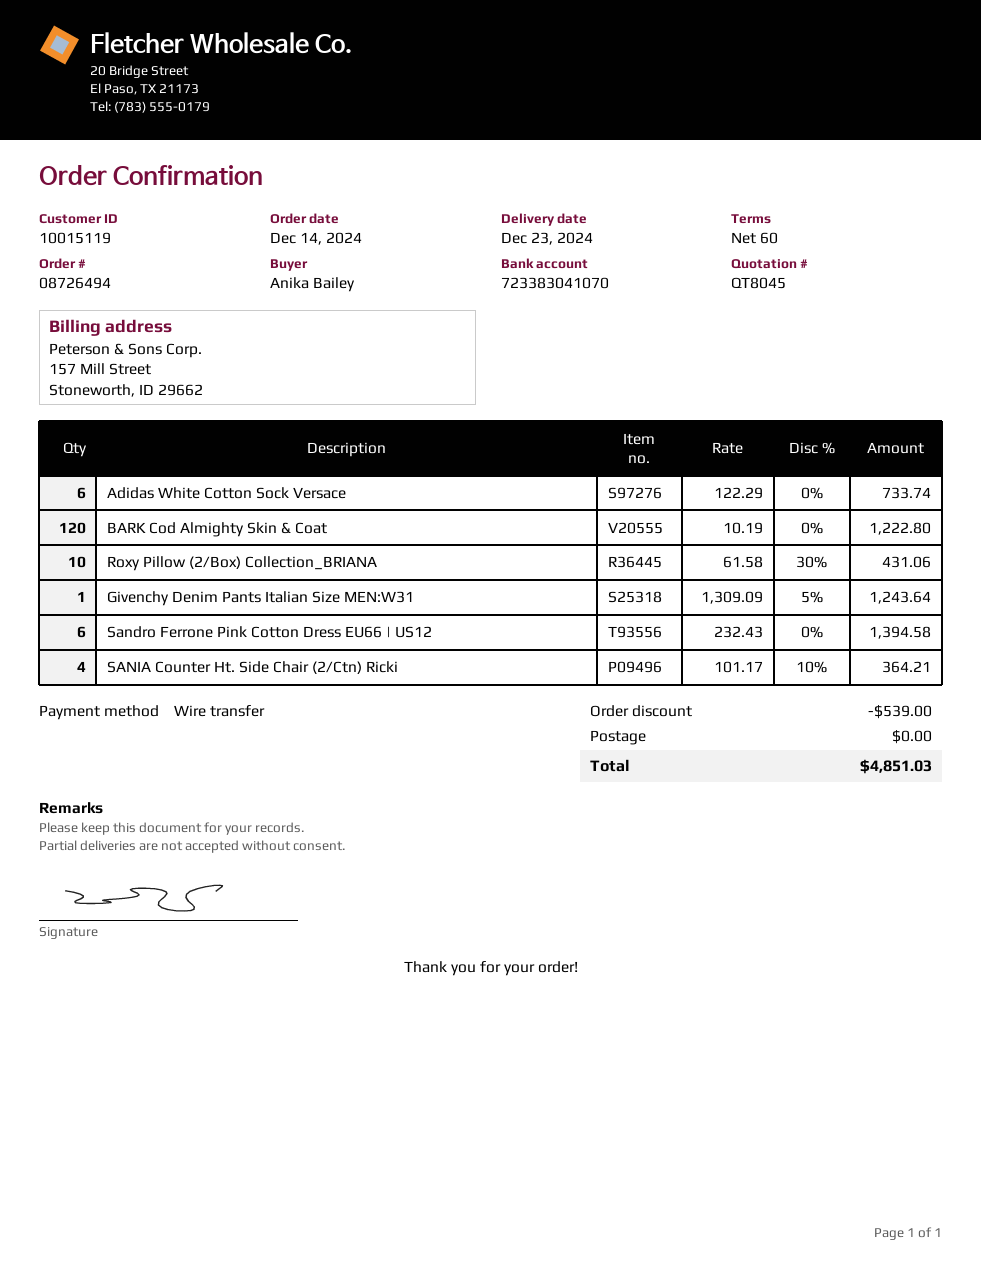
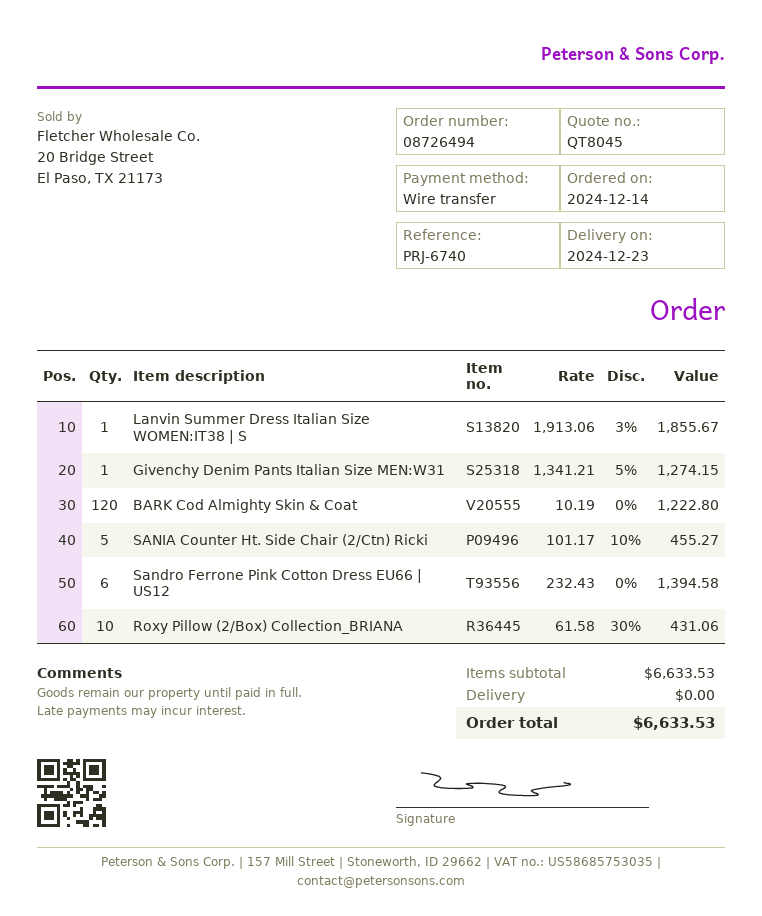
Adidas White Cotton Sock Versace: 6 x 122.29 = 733.74 -> none
Givenchy Denim Pants Italian Size MEN:W31: 1 x 1309.09 - 5% = 1243.64 -> 1 x 1341.21 - 5% = 1274.15
SANIA Counter Ht. Side Chair (2/Ctn) Ricki: 4 x 101.17 - 10% = 364.21 -> 5 x 101.17 - 10% = 455.27
Lanvin Summer Dress Italian Size WOMEN:IT38 | S: none -> 1 x 1913.06 - 3% = 1855.67
discount: 539.00 -> none
total: 4851.03 -> 6633.53

